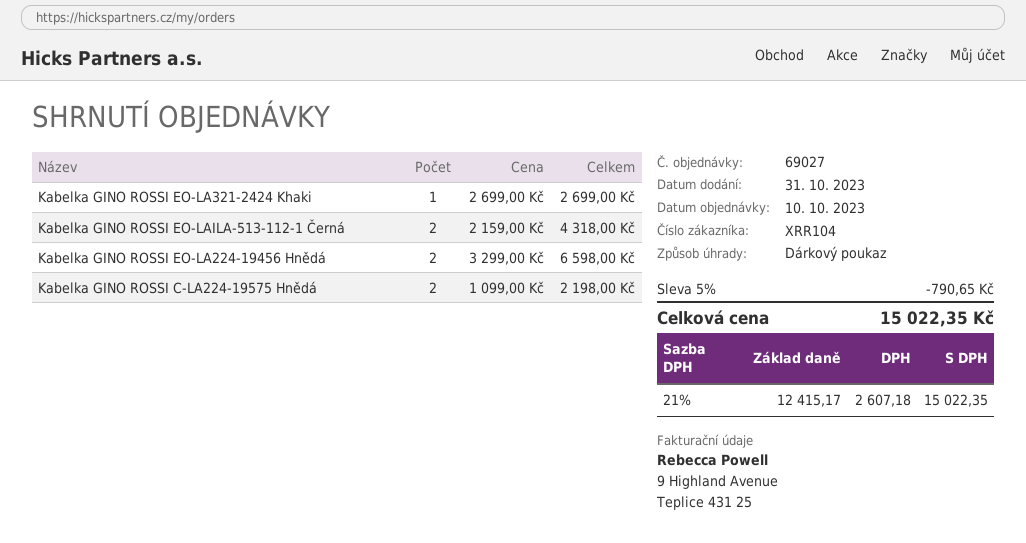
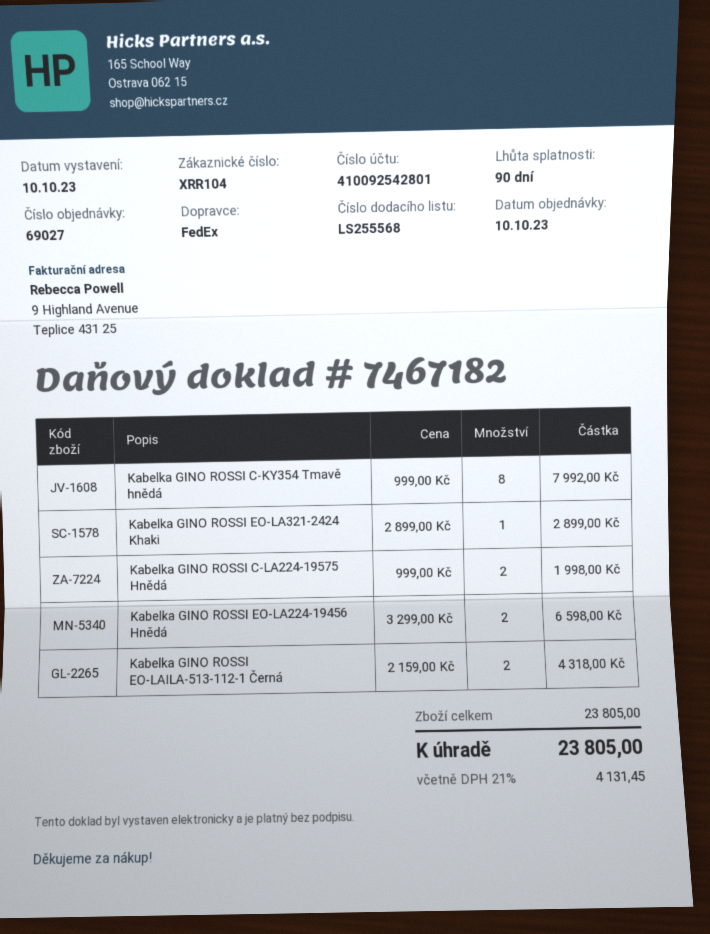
Kabelka GINO ROSSI EO-LA321-2424 Khaki: 1 x 2699.00 = 2699.00 -> 1 x 2899.00 = 2899.00
Kabelka GINO ROSSI C-LA224-19575 Hnědá: 2 x 1099.00 = 2198.00 -> 2 x 999.00 = 1998.00
Kabelka GINO ROSSI C-KY354 Tmavě hnědá: none -> 8 x 999.00 = 7992.00
discount: 5% = 790.65 -> none
tax: 21% = 2607.18 -> 21% = 4131.45
total: 15022.35 -> 23805.00

